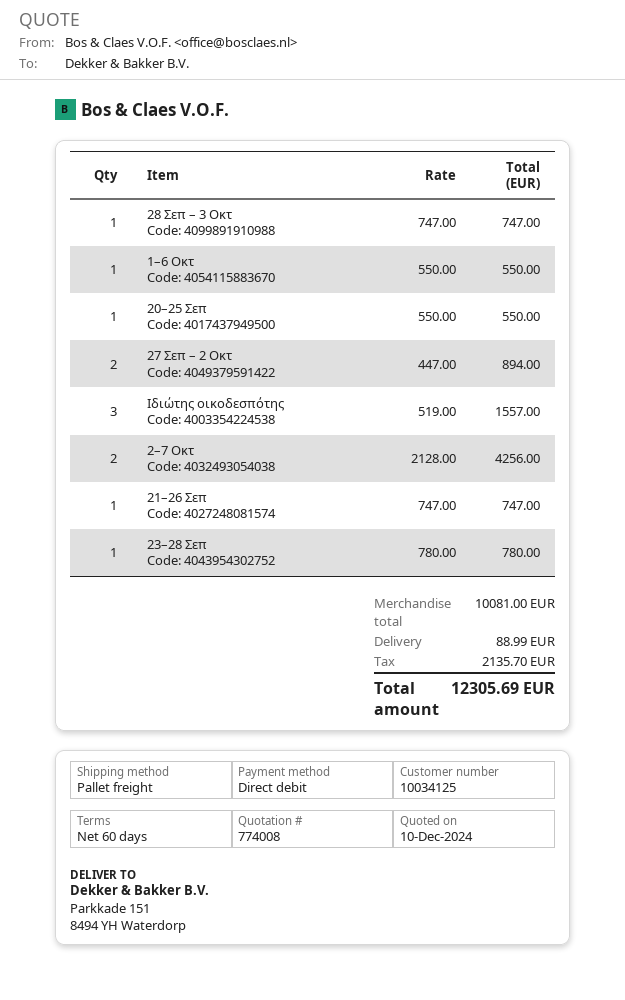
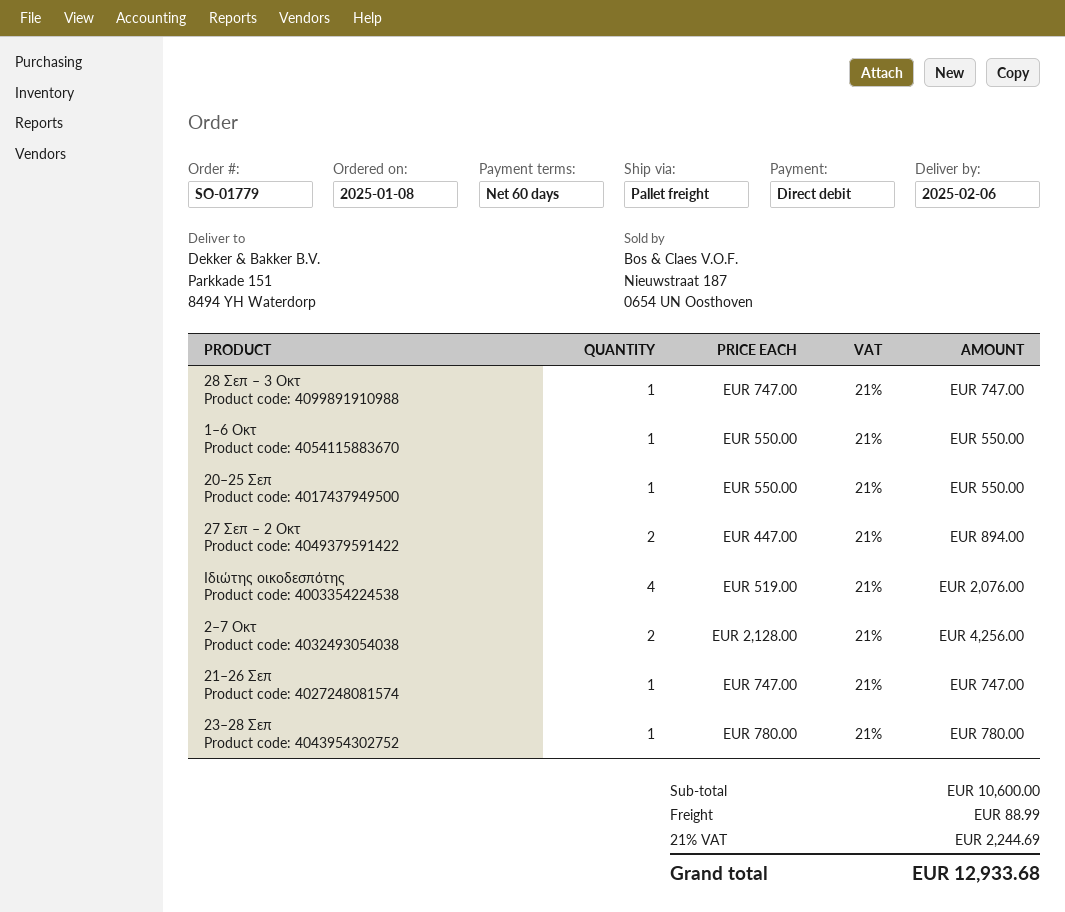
Ιδιώτης οικοδεσπότης: 3 x 519.00 = 1557.00 -> 4 x 519.00 = 2076.00
subtotal: 10081.00 -> 10600.00
tax: 2135.70 -> 2244.69
total: 12305.69 -> 12933.68

